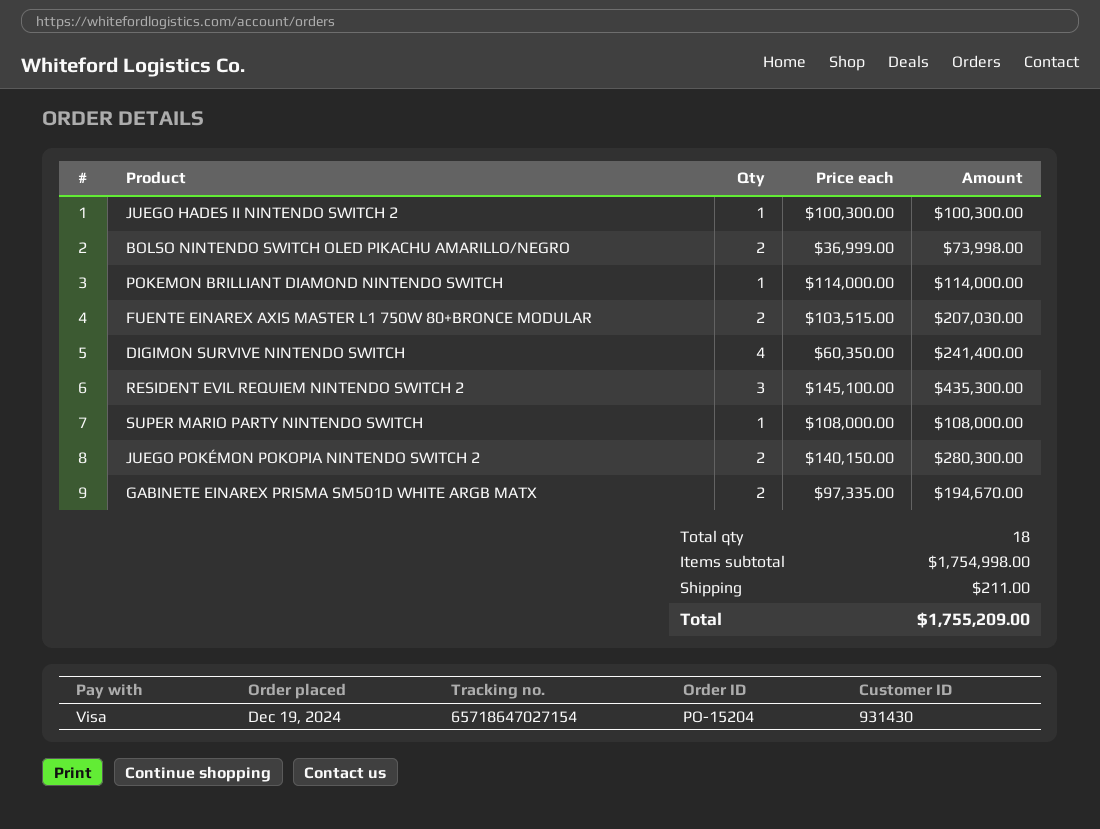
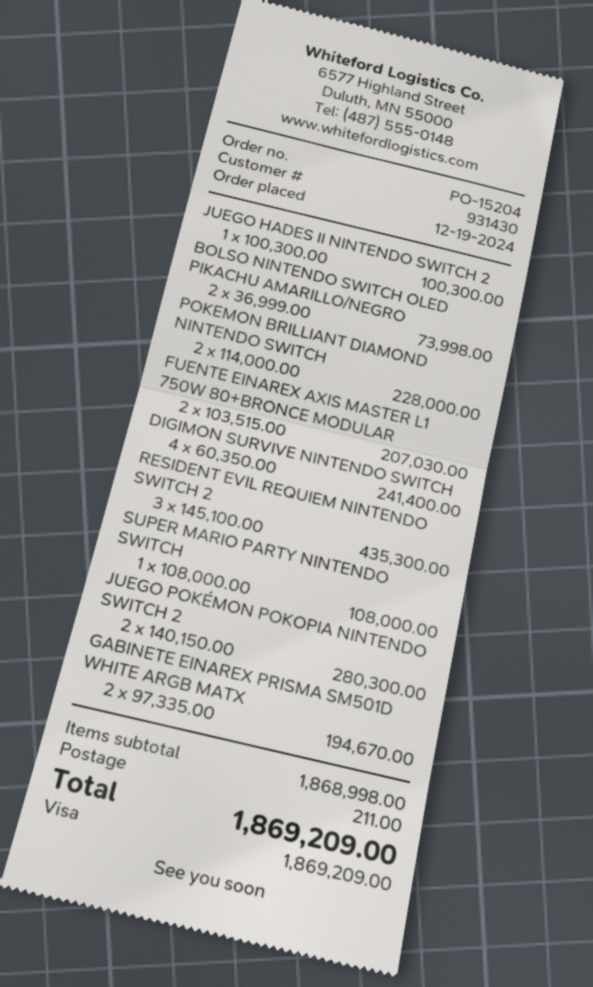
POKEMON BRILLIANT DIAMOND NINTENDO SWITCH: 1 x 114000.00 = 114000.00 -> 2 x 114000.00 = 228000.00
subtotal: 1754998.00 -> 1868998.00
total: 1755209.00 -> 1869209.00

